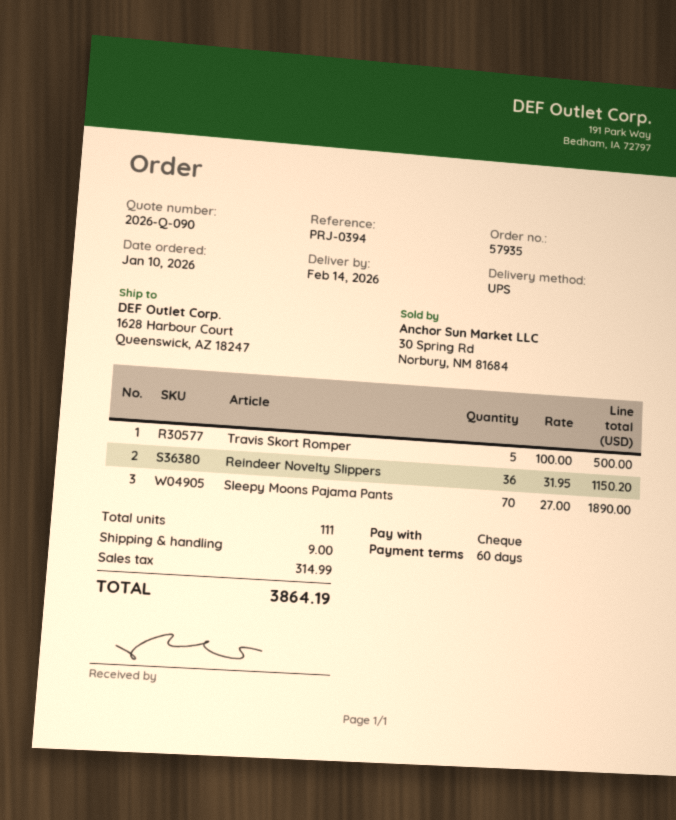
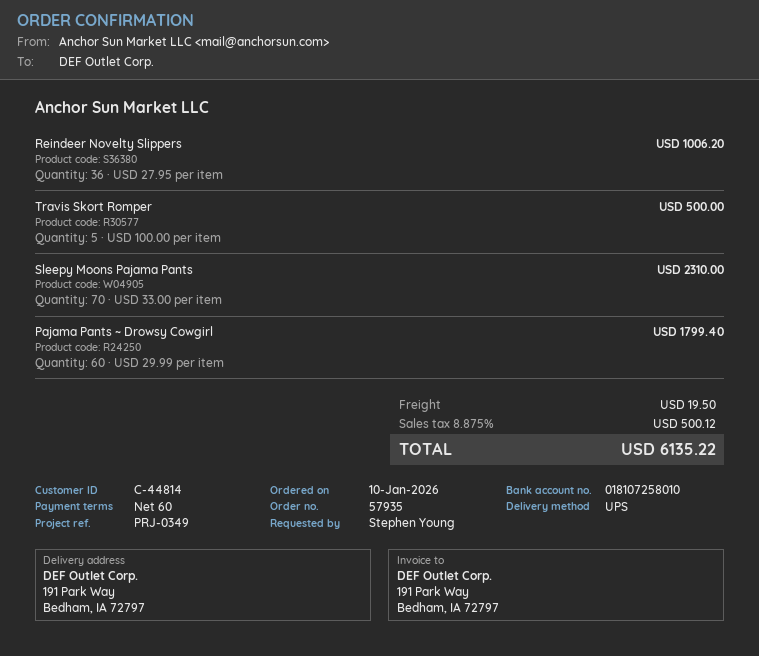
reference: PRJ-0394 -> PRJ-0349
ship to: 1628 Harbour Court, Queenswick, AZ 18247 -> 191 Park Way, Bedham, IA 72797
Reindeer Novelty Slippers: 36 x 31.95 = 1150.20 -> 36 x 27.95 = 1006.20
Sleepy Moons Pajama Pants: 70 x 27.00 = 1890.00 -> 70 x 33.00 = 2310.00
Pajama Pants ~ Drowsy Cowgirl: none -> 60 x 29.99 = 1799.40
shipping: 9.00 -> 19.50
tax: 314.99 -> 500.12
total: 3864.19 -> 6135.22

